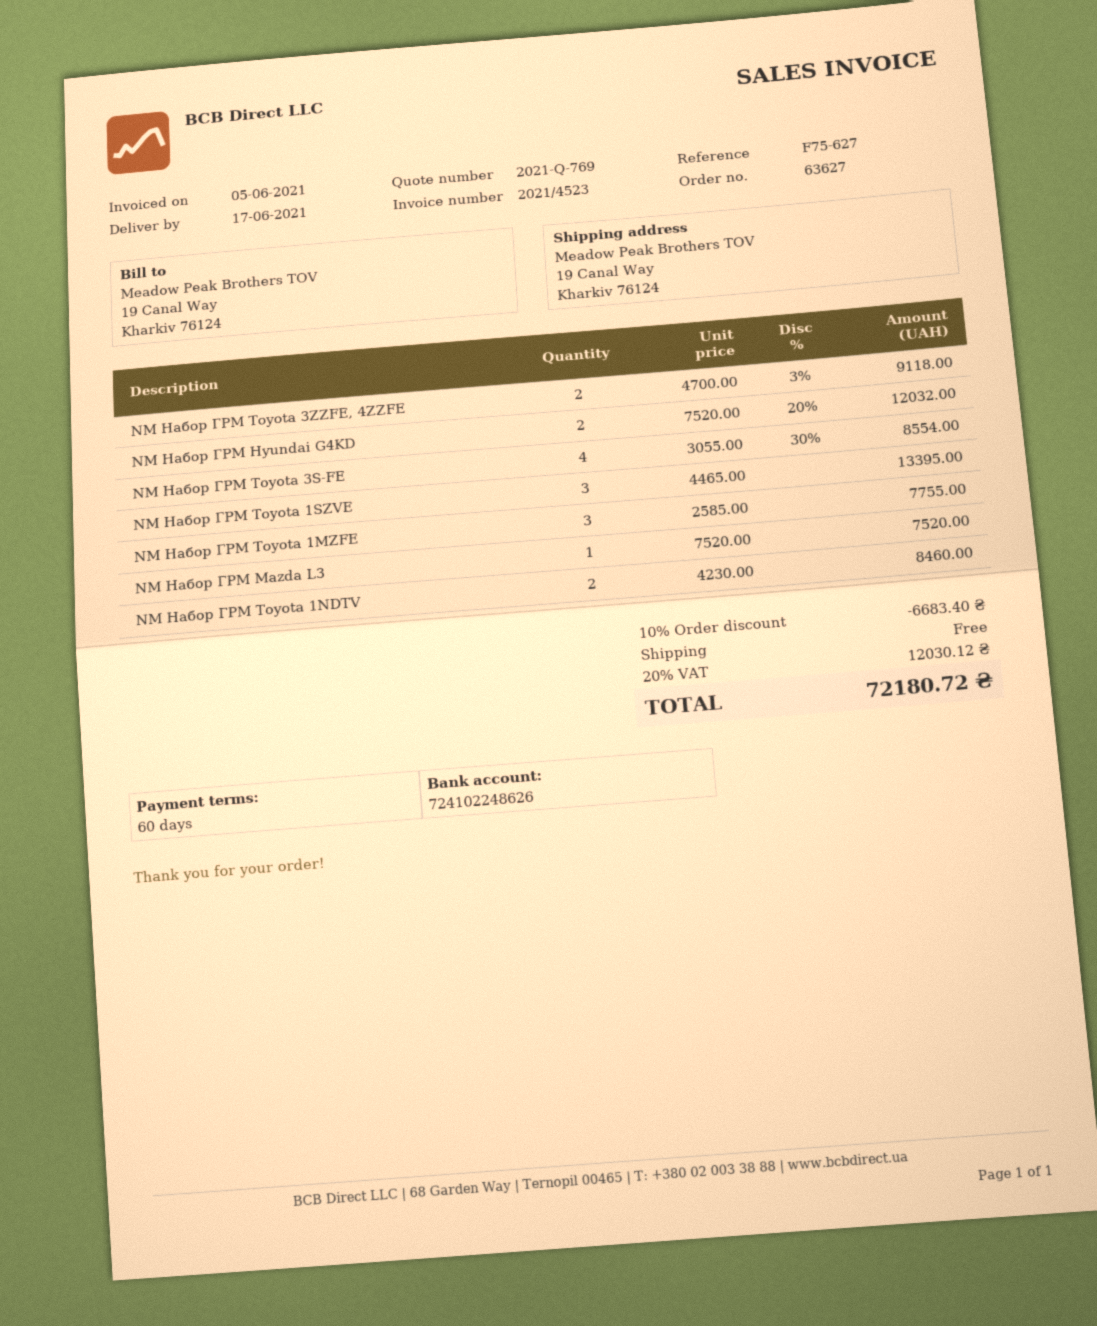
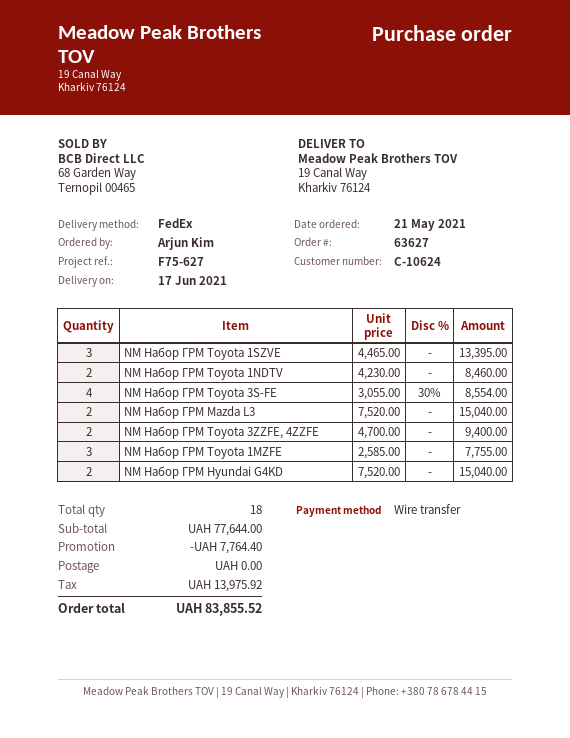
NM Набор ГРМ Toyota 3ZZFE, 4ZZFE: 2 x 4700.00 - 3% = 9118.00 -> 2 x 4700.00 = 9400.00
NM Набор ГРМ Hyundai G4KD: 2 x 7520.00 - 20% = 12032.00 -> 2 x 7520.00 = 15040.00
NM Набор ГРМ Mazda L3: 1 x 7520.00 = 7520.00 -> 2 x 7520.00 = 15040.00
discount: 6683.40 -> 7764.40
tax: 12030.12 -> 13975.92
total: 72180.72 -> 83855.52

